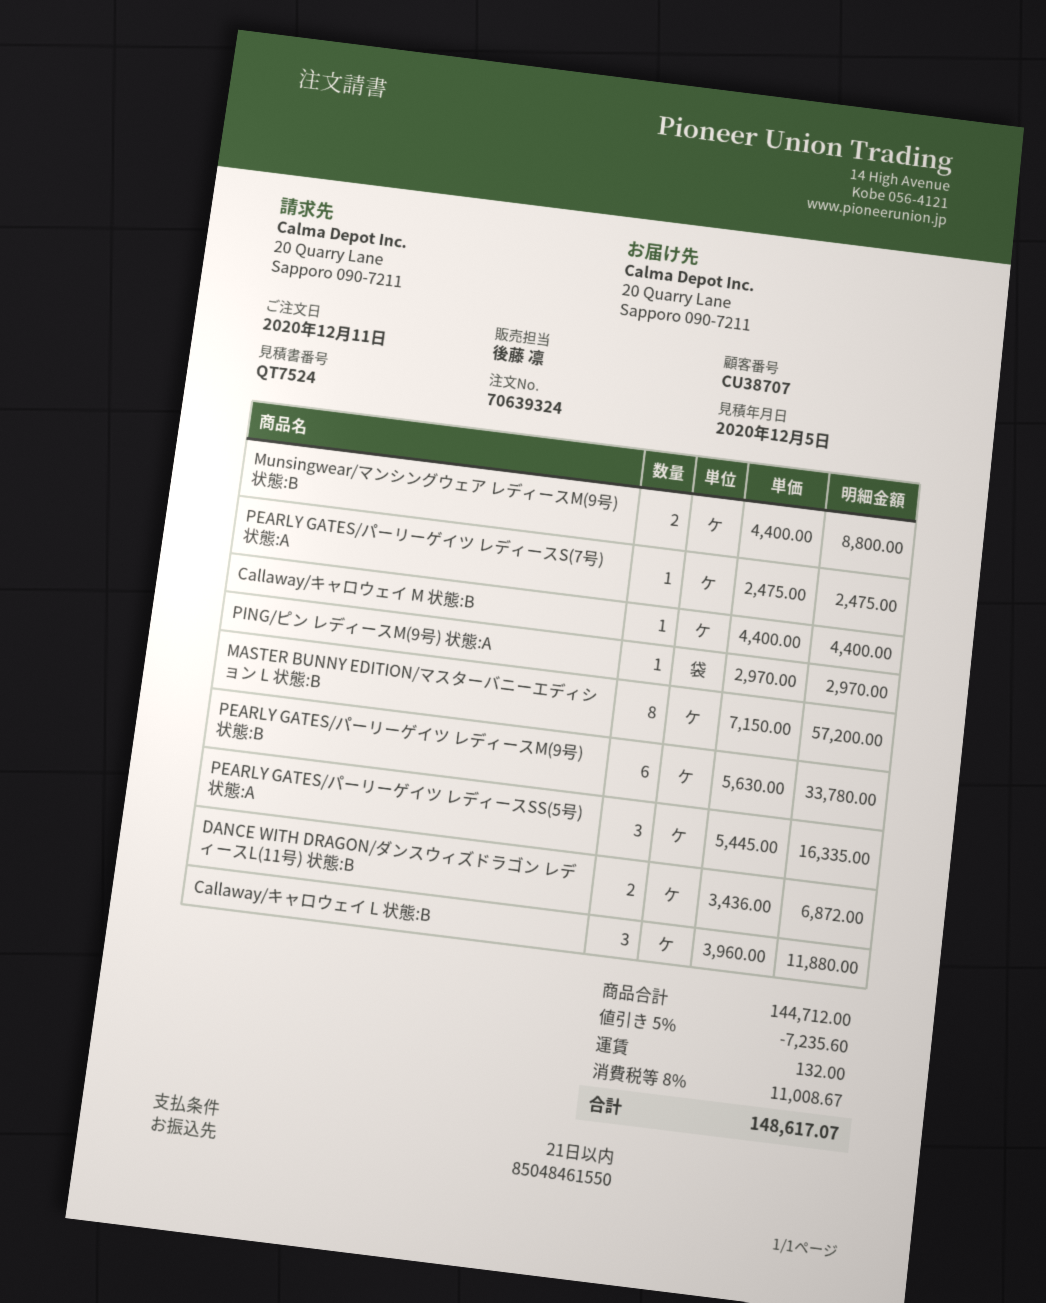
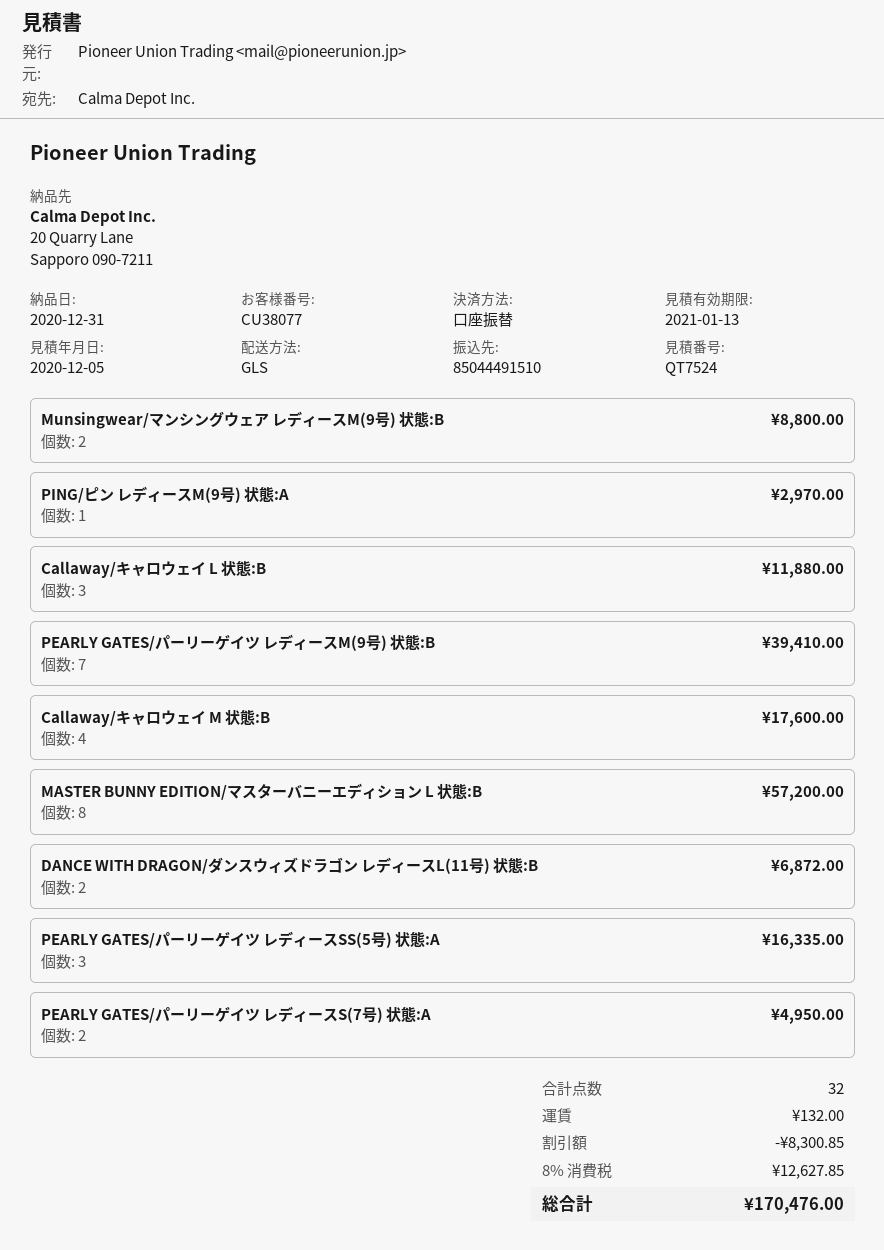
customer number: CU38707 -> CU38077
bank account: 85048461550 -> 85044491510
PEARLY GATES/パーリーゲイツ レディースS(7号) 状態:A: 1 for 2475.00 -> 2 for 4950.00
Callaway/キャロウェイ M 状態:B: 1 for 4400.00 -> 4 for 17600.00
PEARLY GATES/パーリーゲイツ レディースM(9号) 状態:B: 6 for 33780.00 -> 7 for 39410.00
discount: 7235.60 -> 8300.85
tax: 8% = 11008.67 -> 8% = 12627.85
total: 148617.07 -> 170476.00

